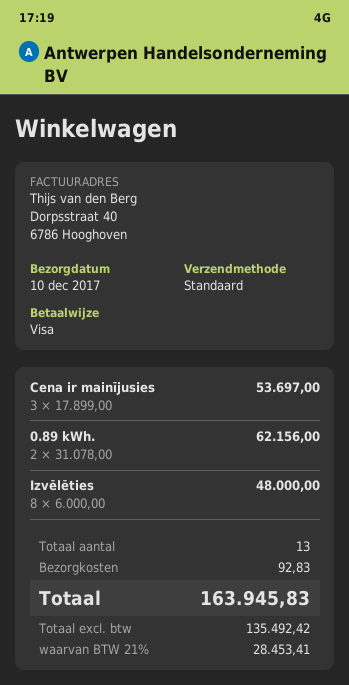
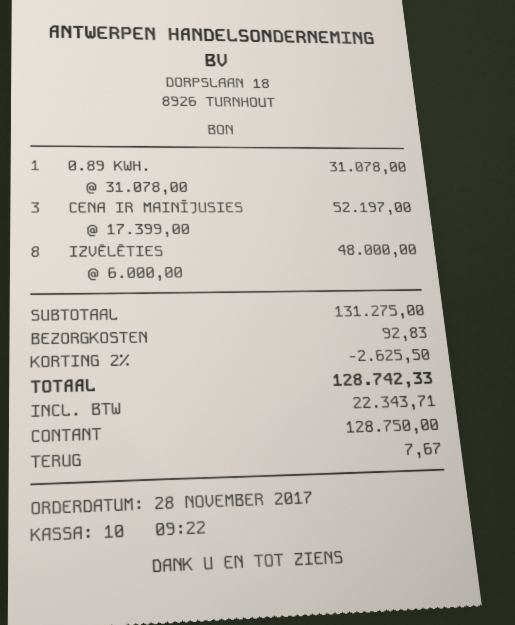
payment method: Visa -> cash
Cena ir mainījusies: 3 x 17899.00 = 53697.00 -> 3 x 17399.00 = 52197.00
0.89 kWh.: 2 x 31078.00 = 62156.00 -> 1 x 31078.00 = 31078.00
discount: none -> 2% = 2625.50
tax: 28453.41 -> 22343.71
total: 163945.83 -> 128742.33

